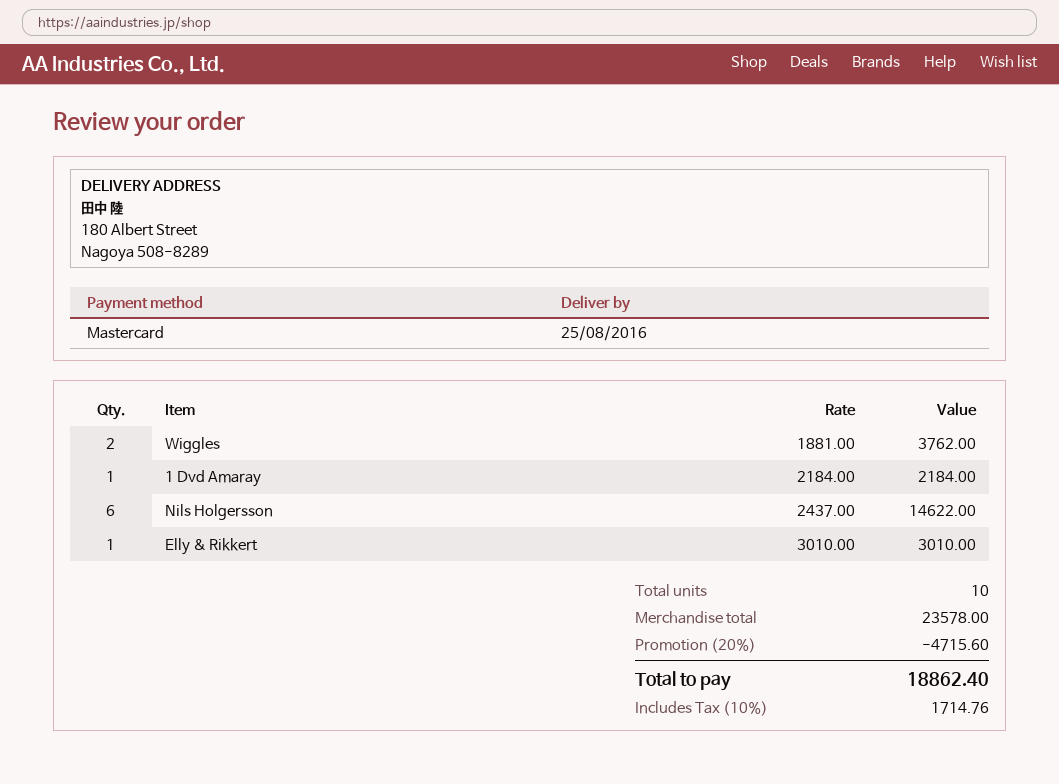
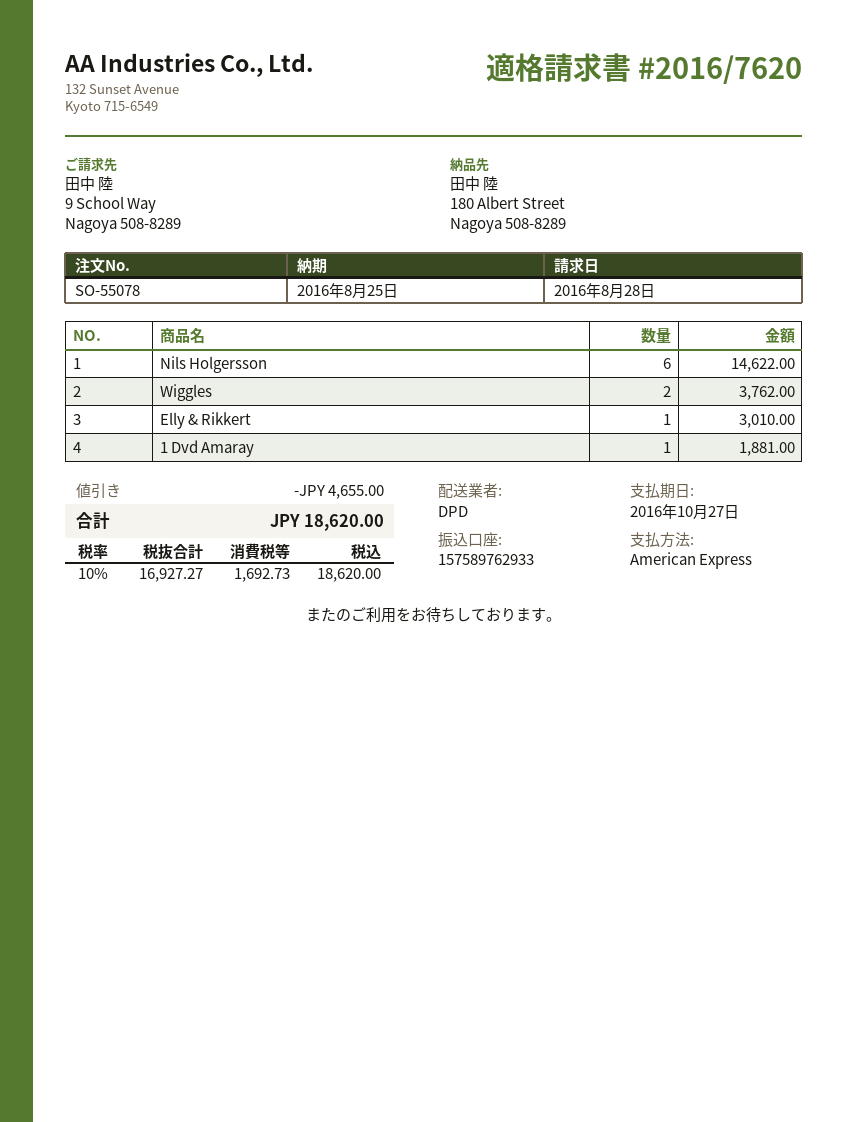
payment method: Mastercard -> American Express
1 Dvd Amaray: 1 for 2184.00 -> 1 for 1881.00
discount: 4715.60 -> 4655.00
tax: 10% = 1714.76 -> 10% = 1692.73
total: 18862.40 -> 18620.00

